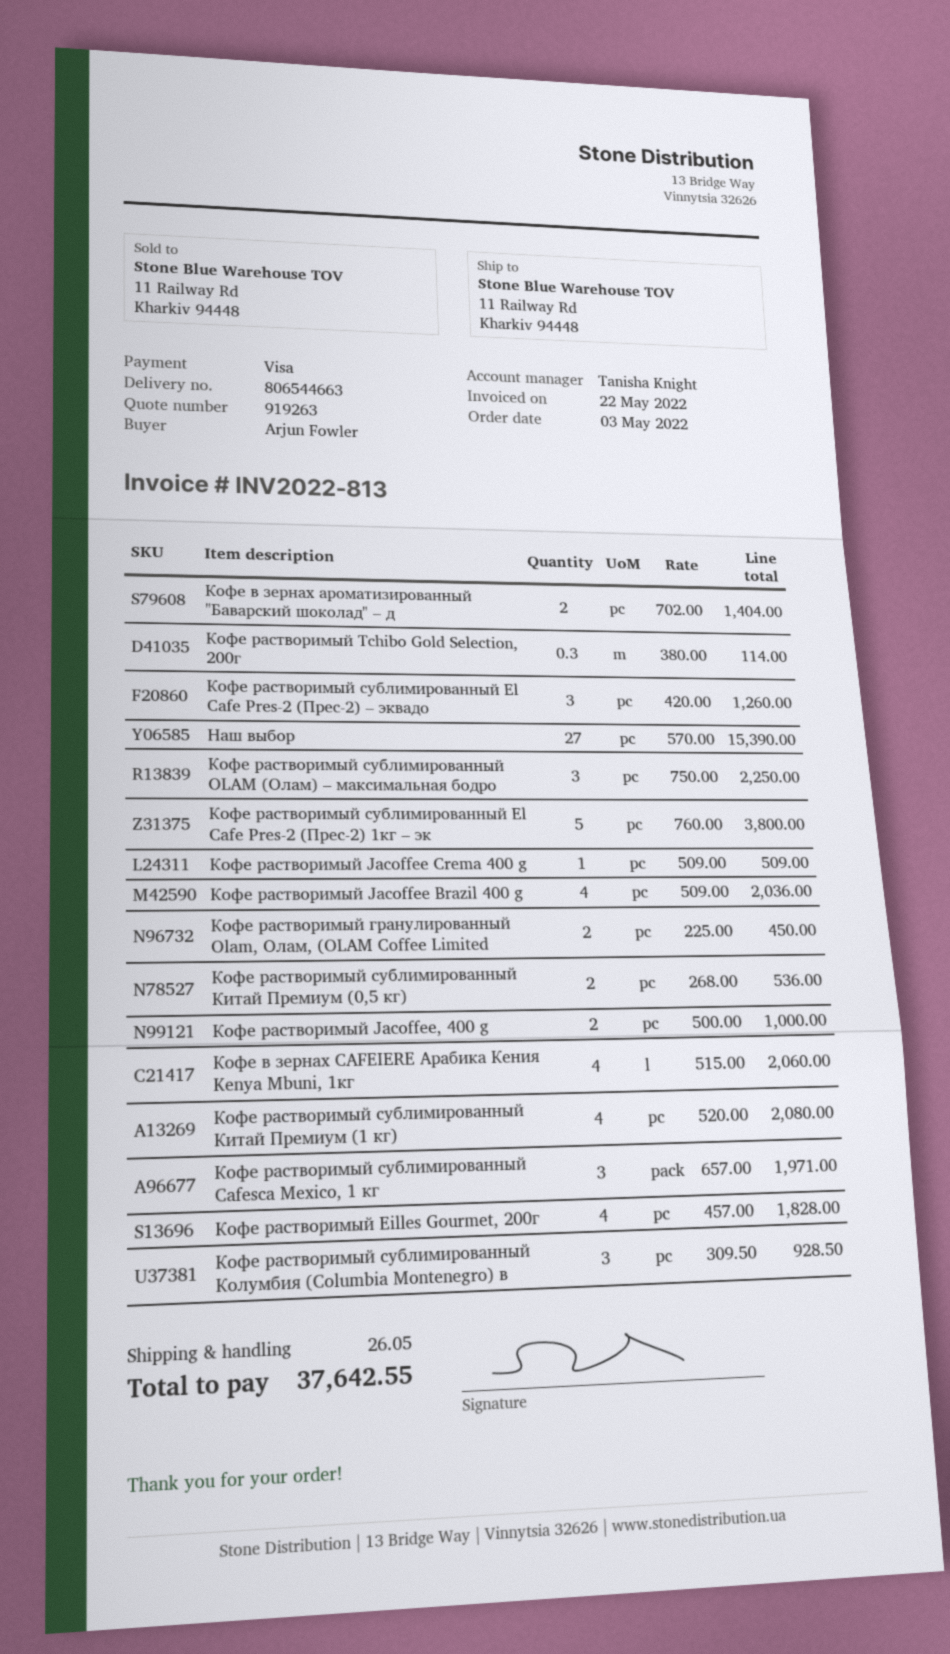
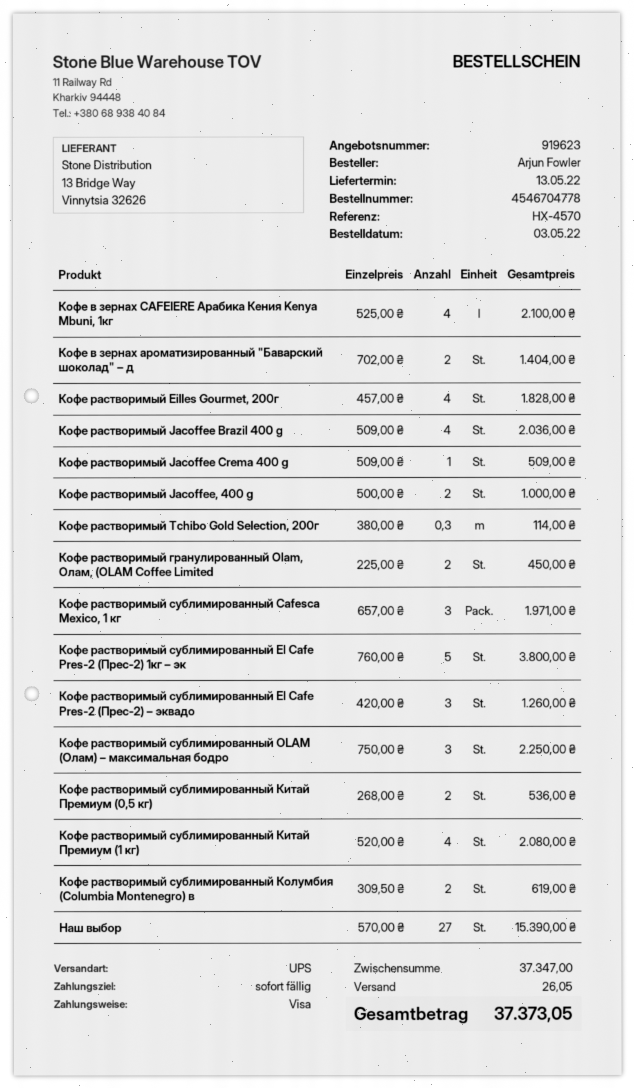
quote number: 919263 -> 919623
Кофе в зернах CAFEIERE Арабика Кения Kenya Mbuni, 1кг: 4 x 515.00 = 2060.00 -> 4 x 525.00 = 2100.00
Кофе растворимый сублимированный Колумбия (Columbia Montenegro) в: 3 x 309.50 = 928.50 -> 2 x 309.50 = 619.00
total: 37642.55 -> 37373.05

